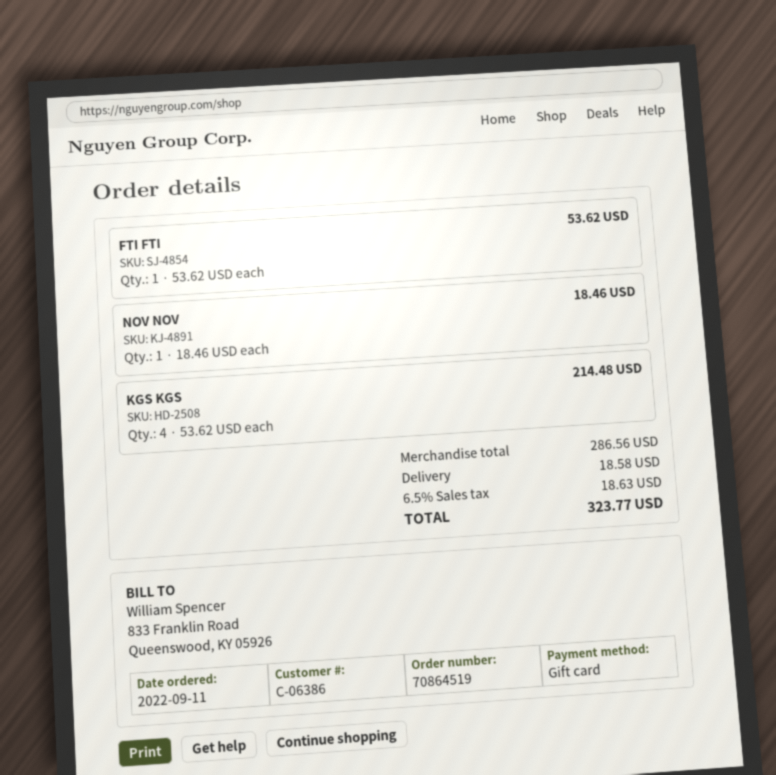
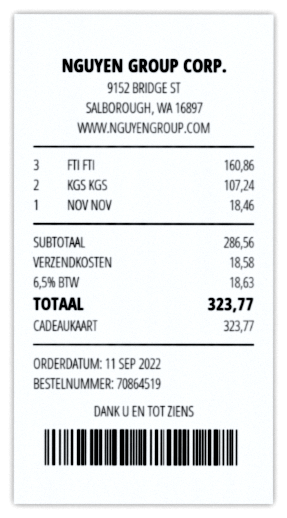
FTI FTI: 1 for 53.62 -> 3 for 160.86
KGS KGS: 4 for 214.48 -> 2 for 107.24

